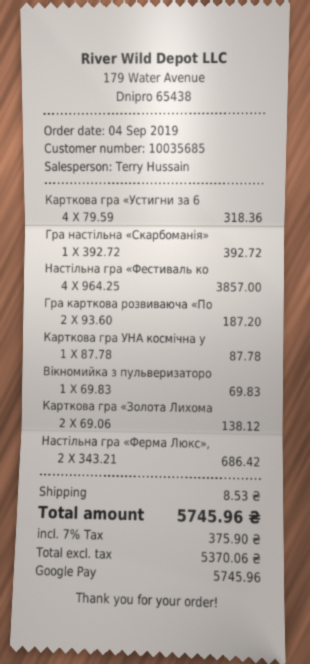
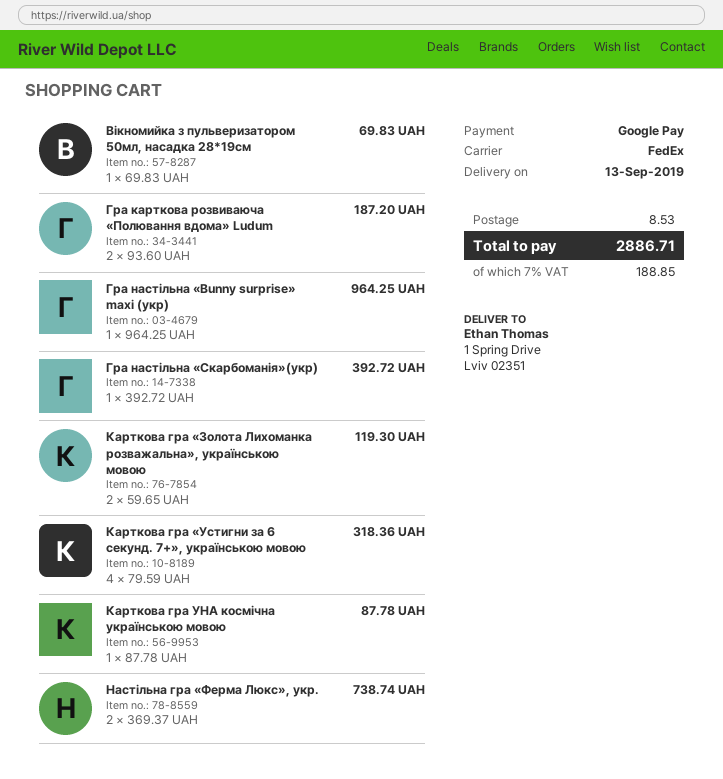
Настільна гра «Фестиваль ко: 4 x 964.25 = 3857.00 -> none
Карткова гра «Золота Лихома: 2 x 69.06 = 138.12 -> 2 x 59.65 = 119.30
Настільна гра «Ферма Люкс»,: 2 x 343.21 = 686.42 -> 2 x 369.37 = 738.74
Гра настільна «Bunny surprise» maxi (укр): none -> 1 x 964.25 = 964.25
tax: 7% = 375.90 -> 7% = 188.85
total: 5745.96 -> 2886.71

